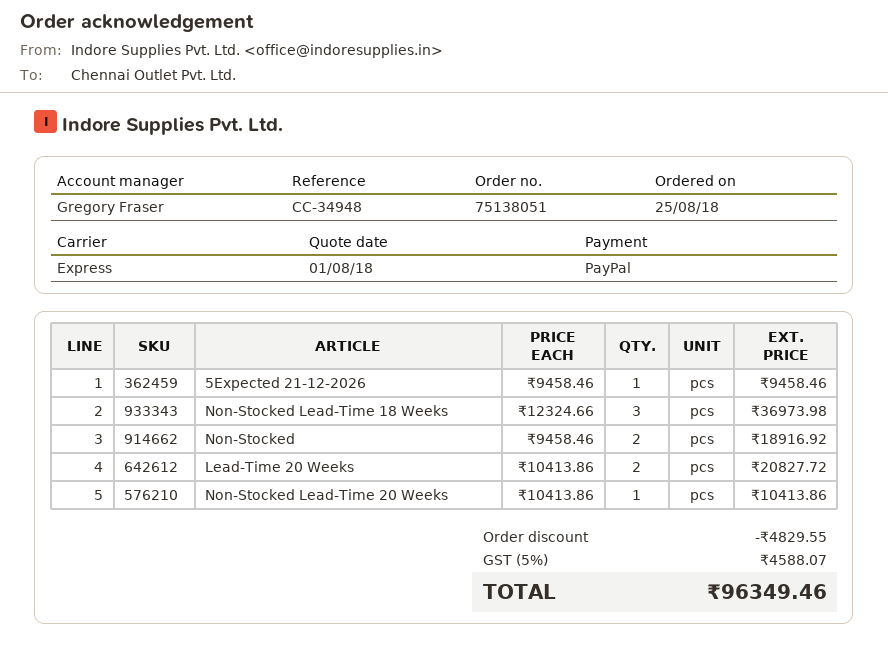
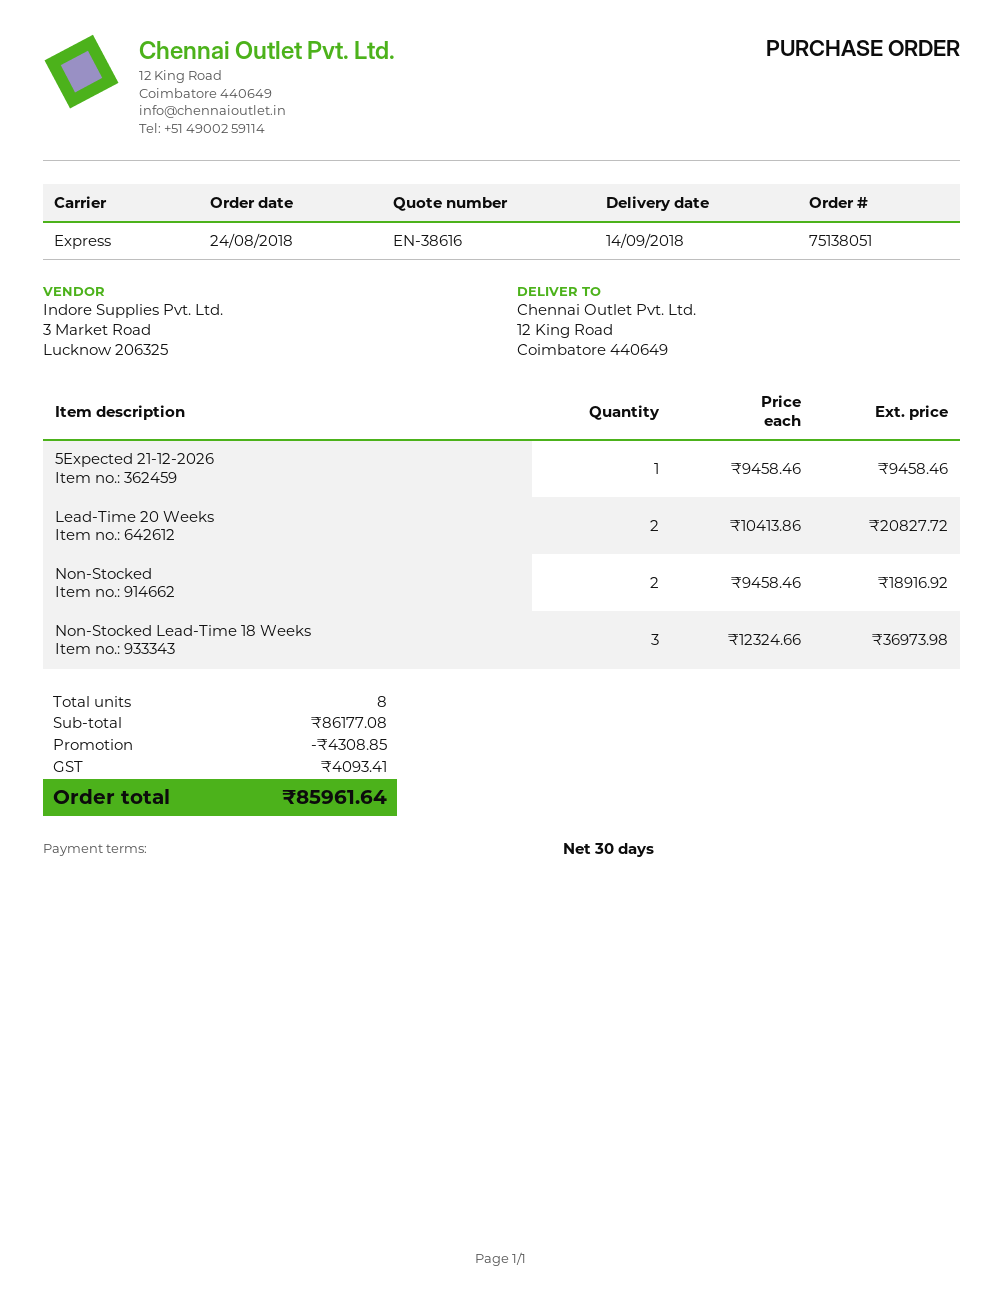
order date: 2018-08-25 -> 2018-08-24
Non-Stocked Lead-Time 20 Weeks: 1 x 10413.86 = 10413.86 -> none
discount: 4829.55 -> 4308.85
tax: 4588.07 -> 4093.41
total: 96349.46 -> 85961.64

